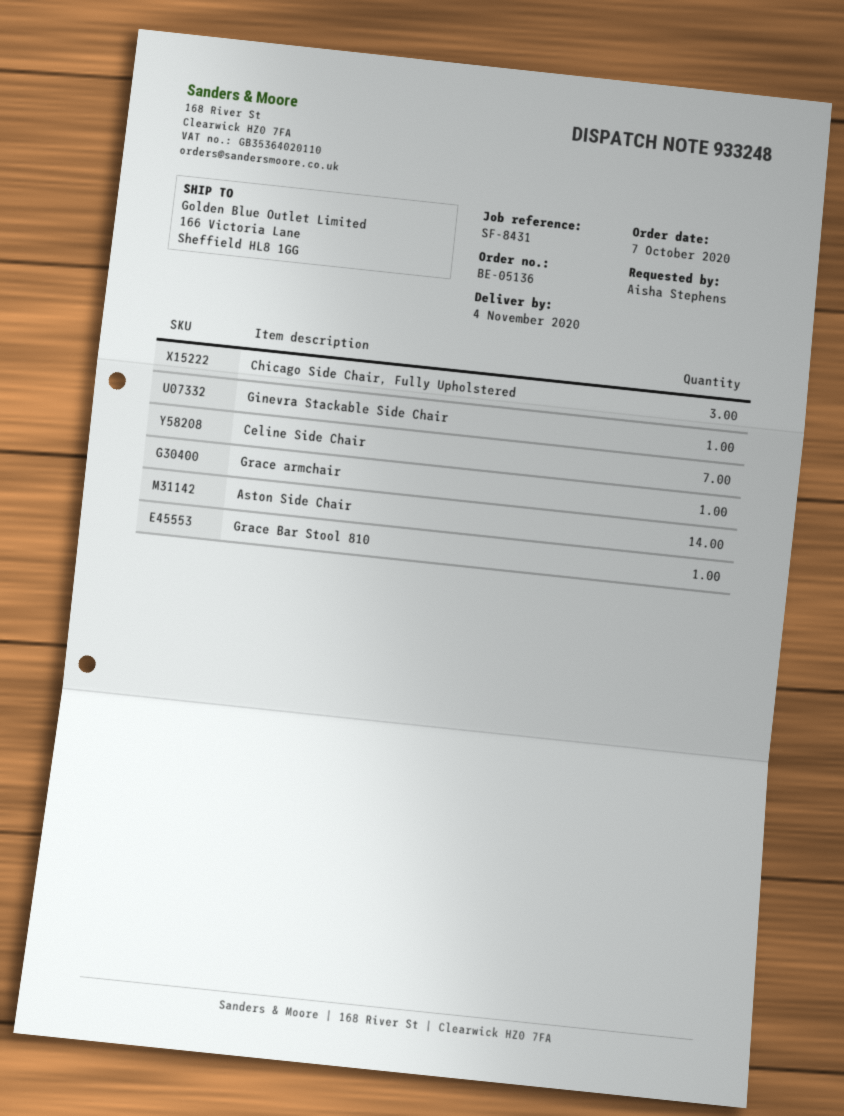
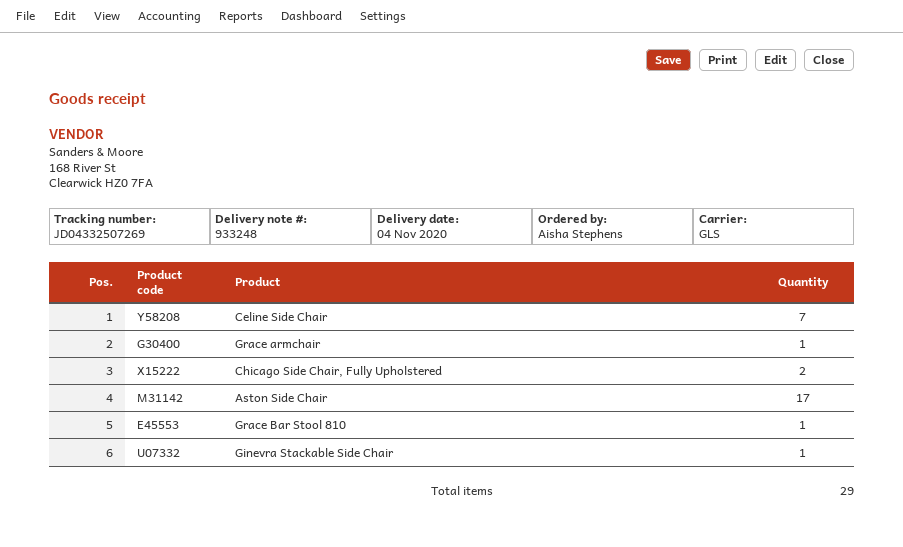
Chicago Side Chair, Fully Upholstered: 3 -> 2
Aston Side Chair: 14 -> 17

